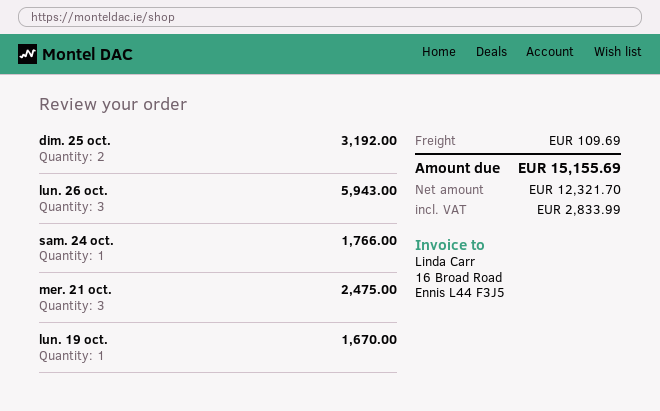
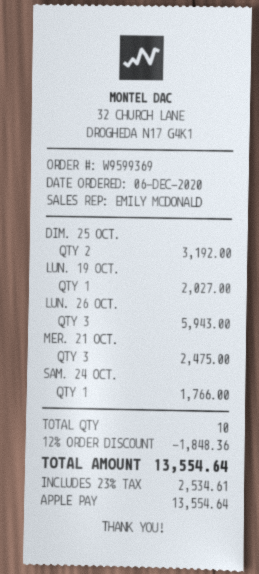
lun. 19 oct.: 1 for 1670.00 -> 1 for 2027.00
discount: none -> 12% = 1848.36
shipping: 109.69 -> none
tax: 2833.99 -> 2534.61
total: 15155.69 -> 13554.64

